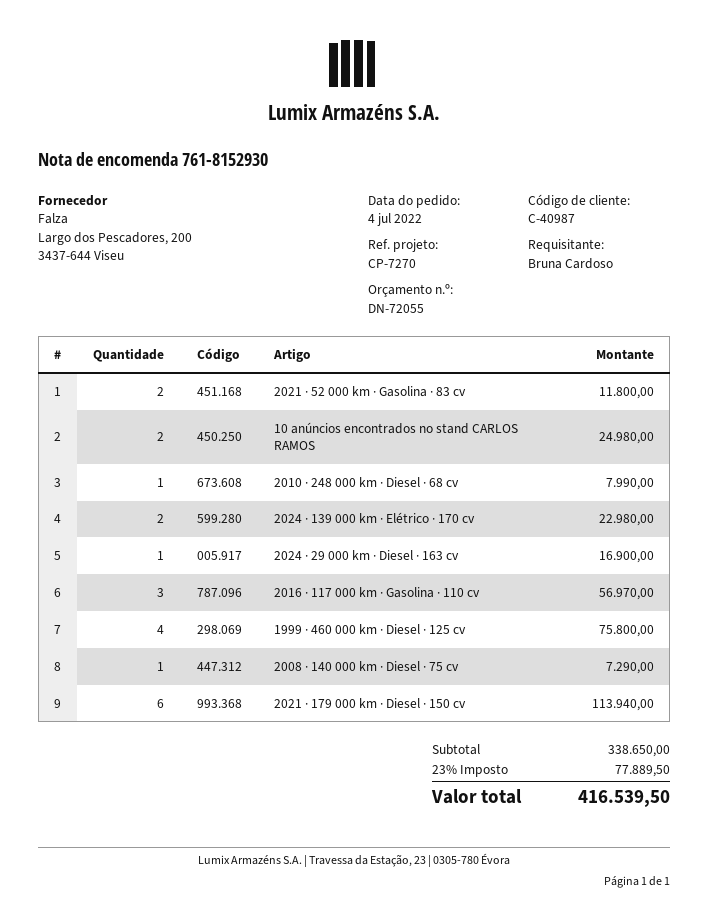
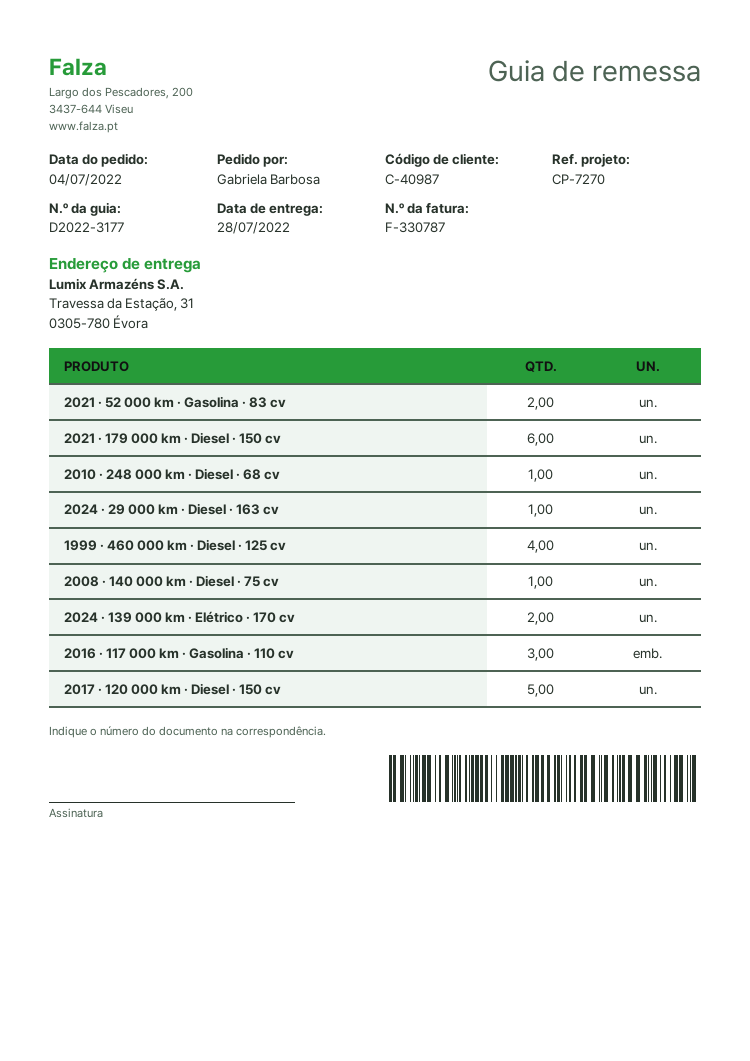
ordered by: Bruna Cardoso -> Gabriela Barbosa
10 anúncios encontrados no stand CARLOS RAMOS: 2 -> none
2017 · 120 000 km · Diesel · 150 cv: none -> 5

